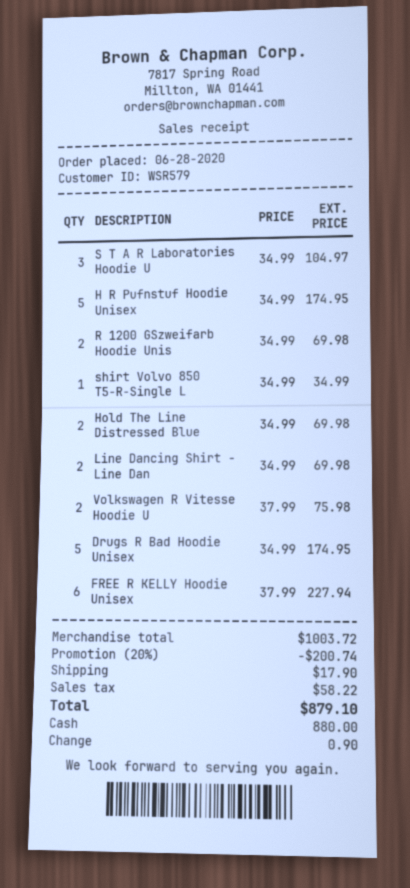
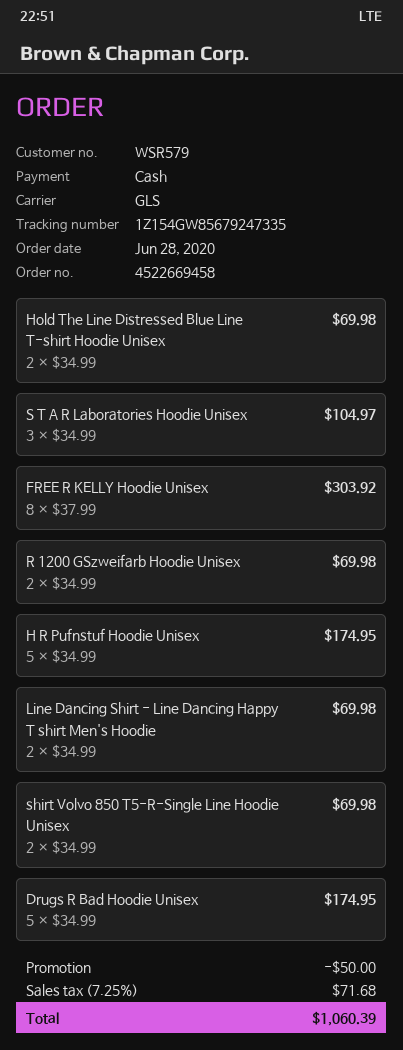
shirt Volvo 850 T5-R-Single L: 1 x 34.99 = 34.99 -> 2 x 34.99 = 69.98
Volkswagen R Vitesse Hoodie U: 2 x 37.99 = 75.98 -> none
FREE R KELLY Hoodie Unisex: 6 x 37.99 = 227.94 -> 8 x 37.99 = 303.92
discount: 200.74 -> 50.00
shipping: 17.90 -> none
tax: 58.22 -> 71.68
total: 879.10 -> 1060.39

